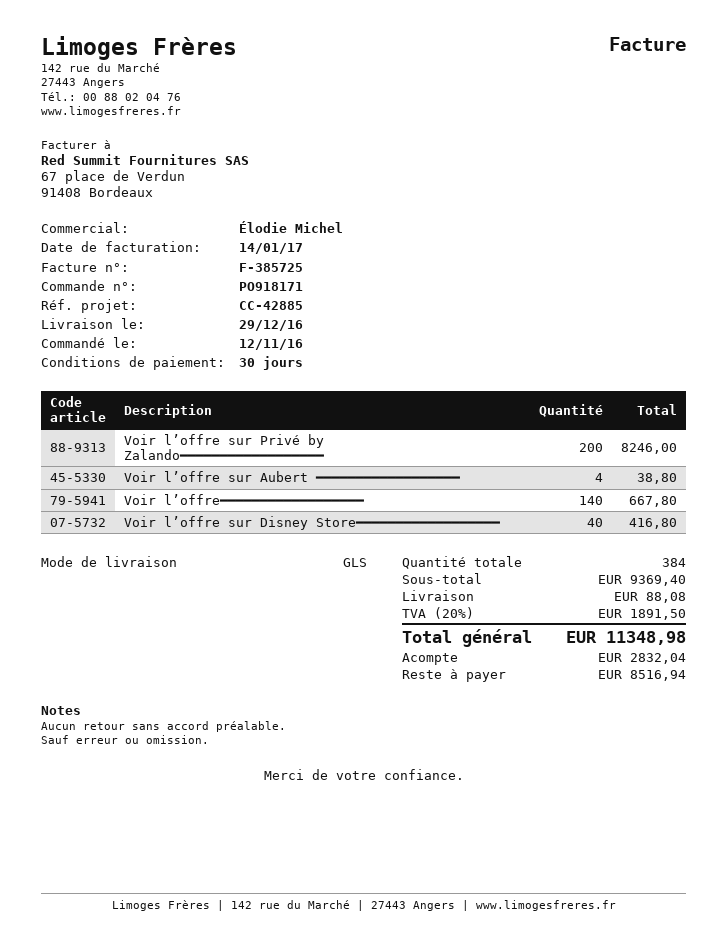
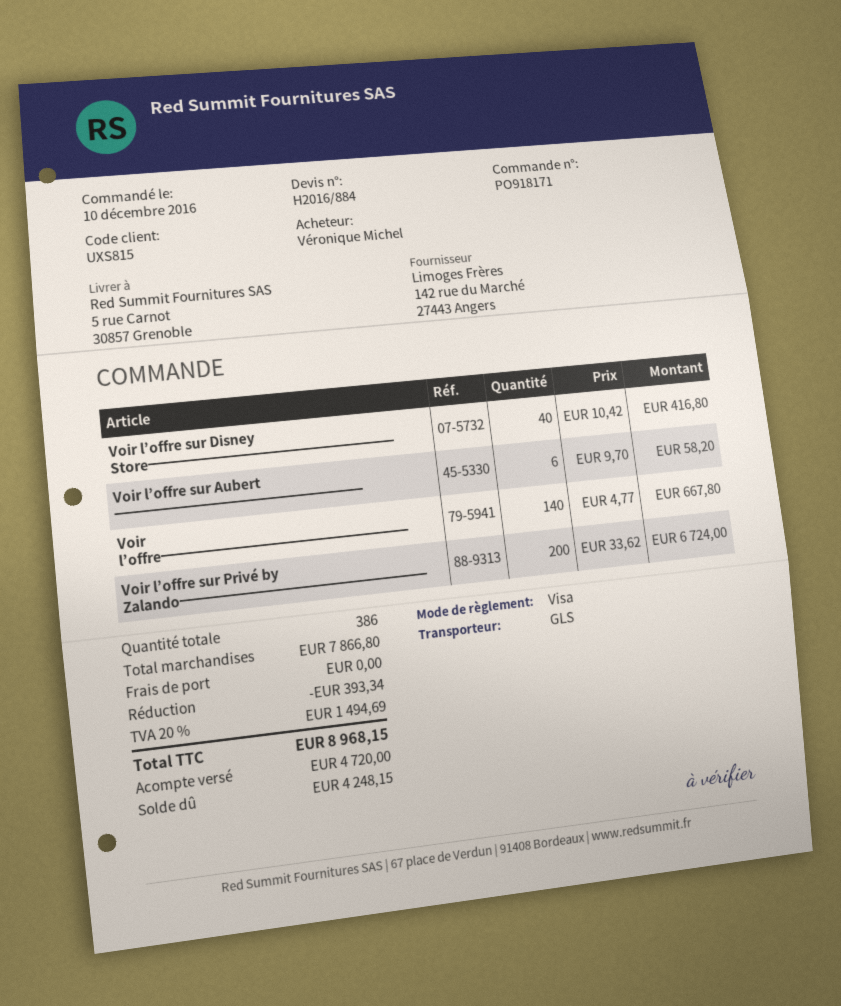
order date: 2016-11-12 -> 2016-12-10
Voir l’offre sur Privé by Zalando━━━━━━━━━━━━━━━━━━: 200 for 8246.00 -> 200 for 6724.00
Voir l’offre sur Aubert ━━━━━━━━━━━━━━━━━━: 4 for 38.80 -> 6 for 58.20
total quantity: 384 -> 386
subtotal: 9369.40 -> 7866.80
discount: none -> 393.34
shipping: 88.08 -> 0.00
tax: 20% = 1891.50 -> 20% = 1494.69
total: 11348.98 -> 8968.15
deposit: 2832.04 -> 4720.00
balance: 8516.94 -> 4248.15

